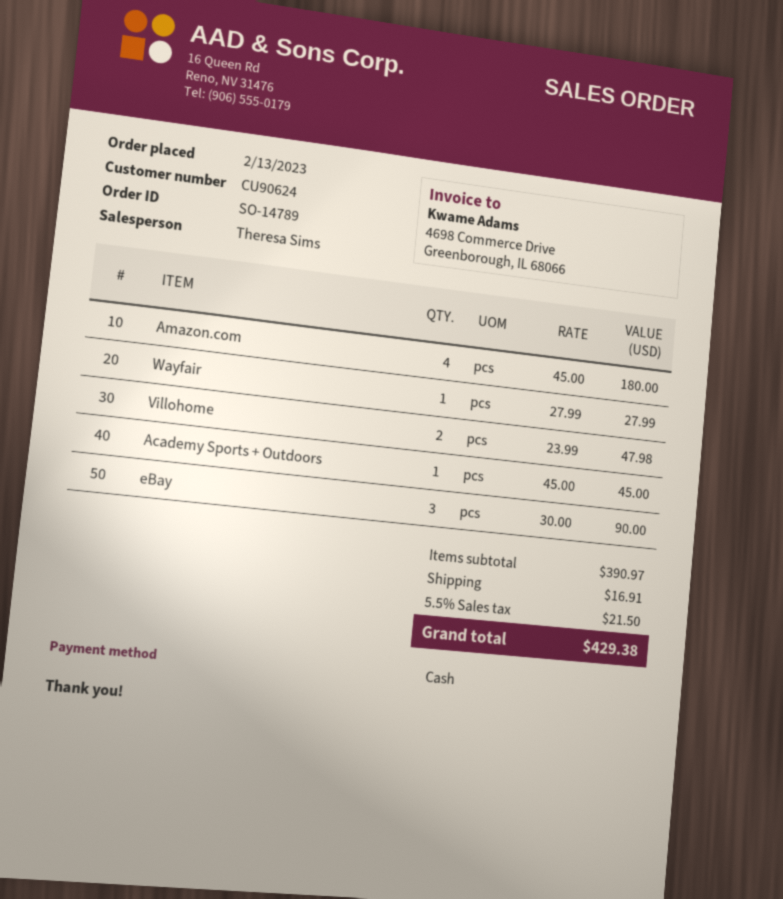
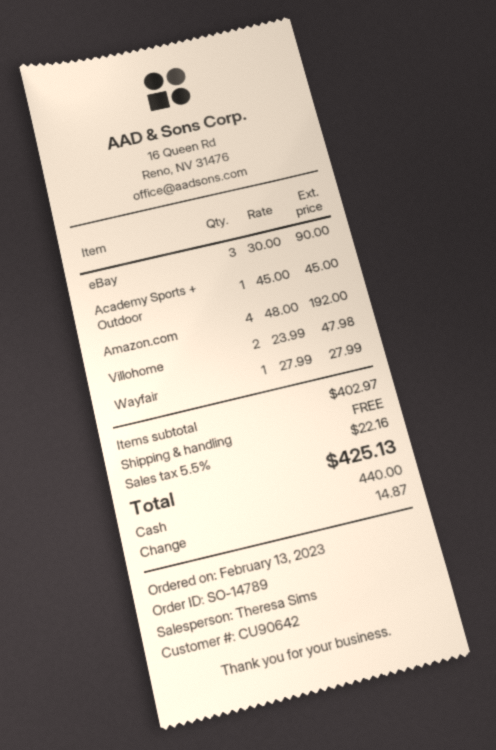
customer number: CU90624 -> CU90642
Amazon.com: 4 x 45.00 = 180.00 -> 4 x 48.00 = 192.00
subtotal: 390.97 -> 402.97
shipping: 16.91 -> 0.00
tax: 5.5% = 21.50 -> 5.5% = 22.16
total: 429.38 -> 425.13

